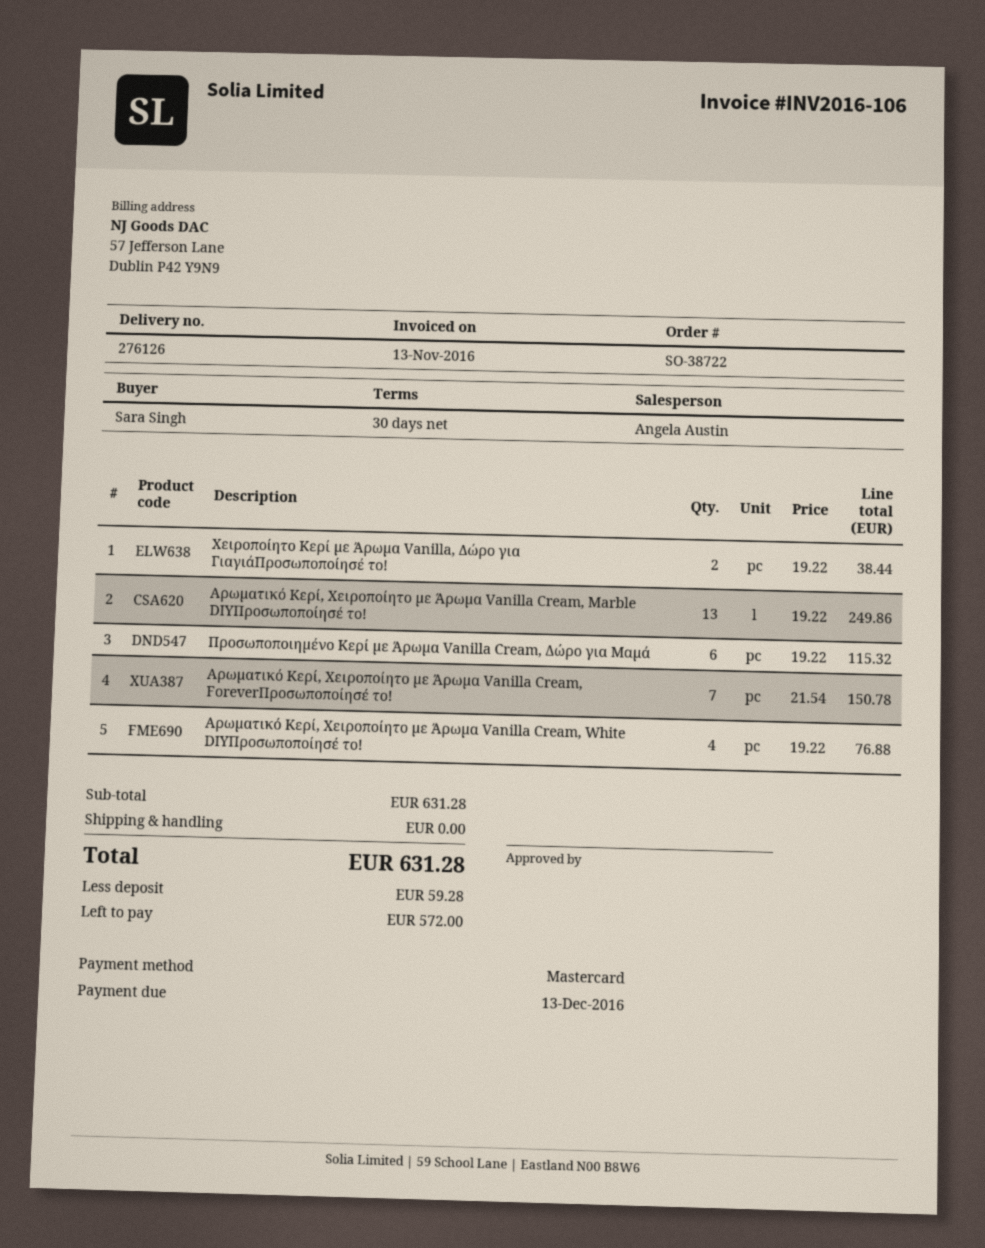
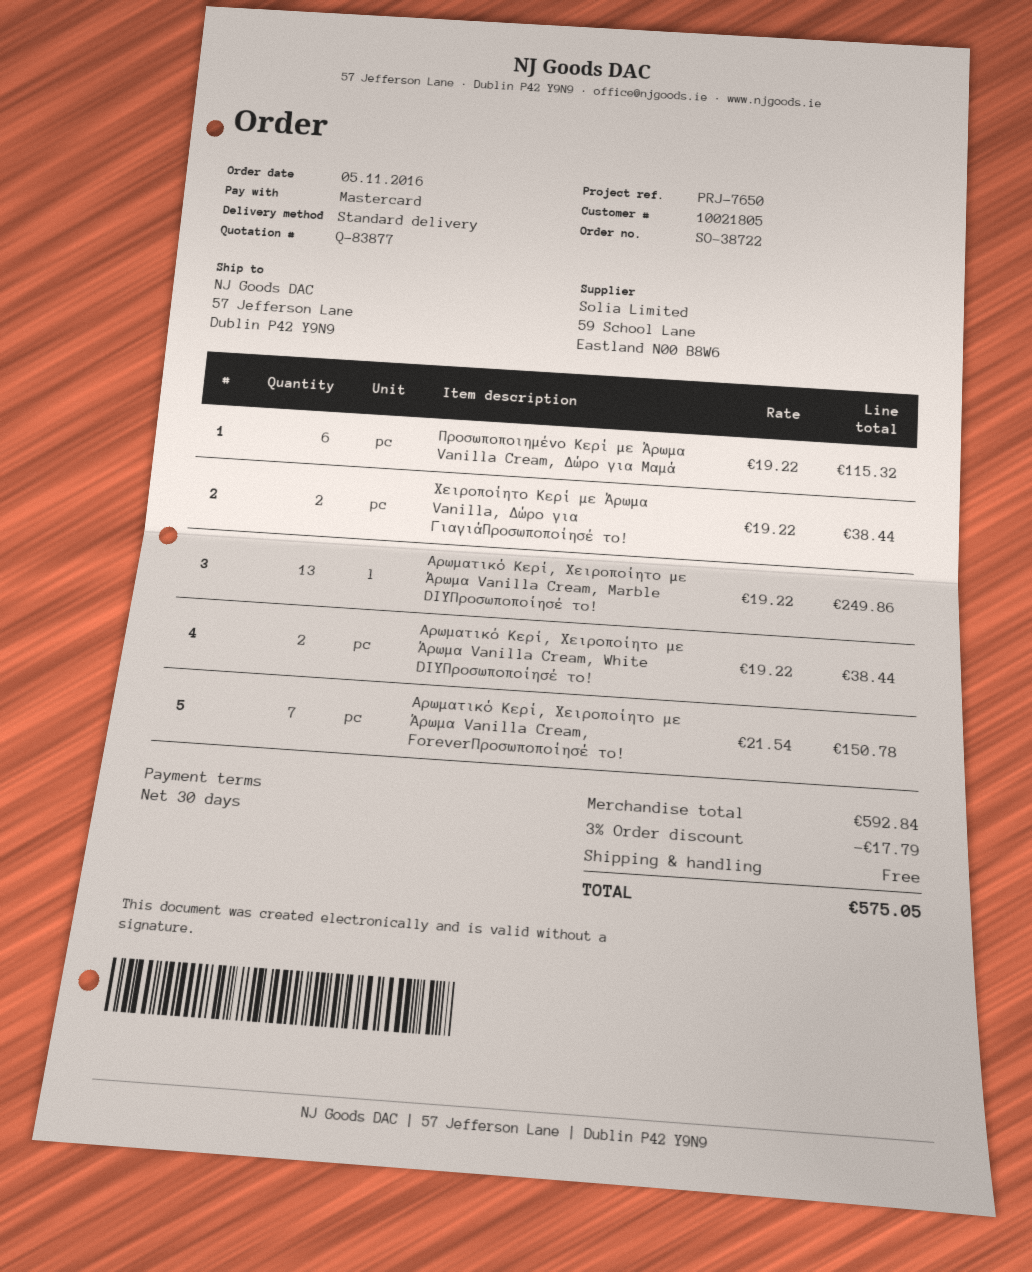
Αρωματικό Κερί, Χειροποίητο με Άρωμα Vanilla Cream, White DIYΠροσωποποίησέ το!: 4 x 19.22 = 76.88 -> 2 x 19.22 = 38.44
subtotal: 631.28 -> 592.84
discount: none -> 3% = 17.79
total: 631.28 -> 575.05

